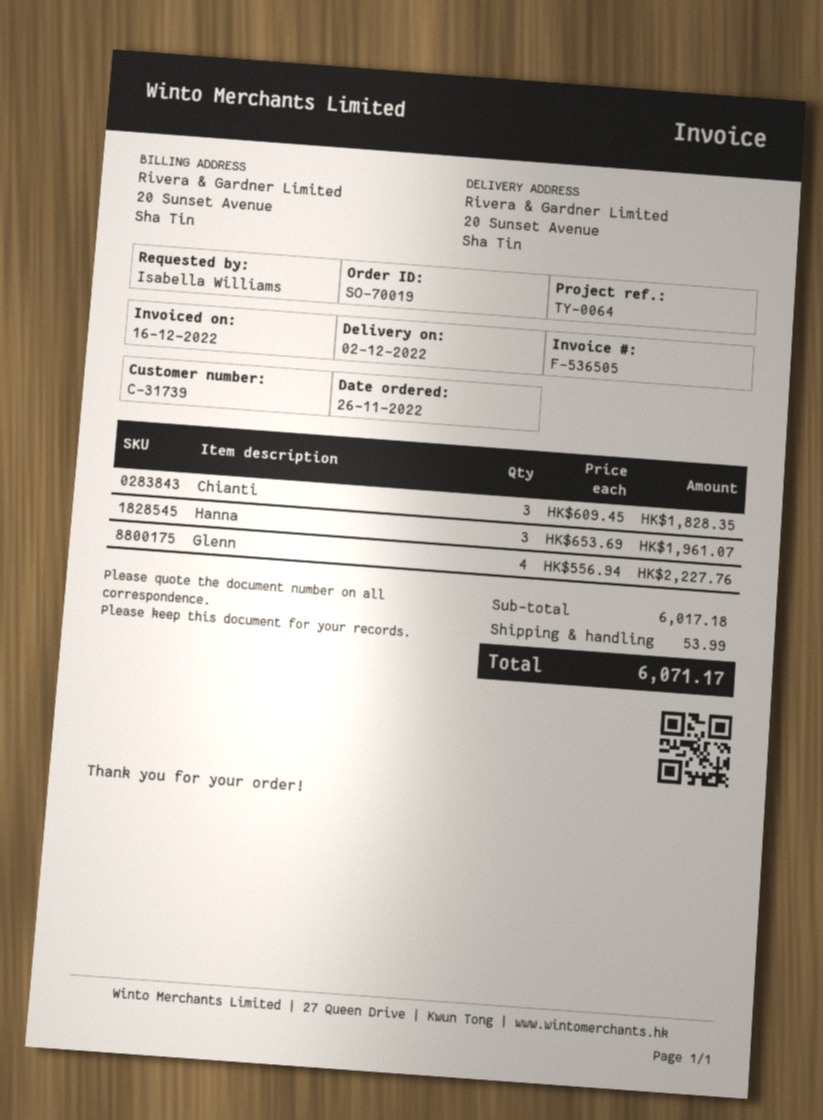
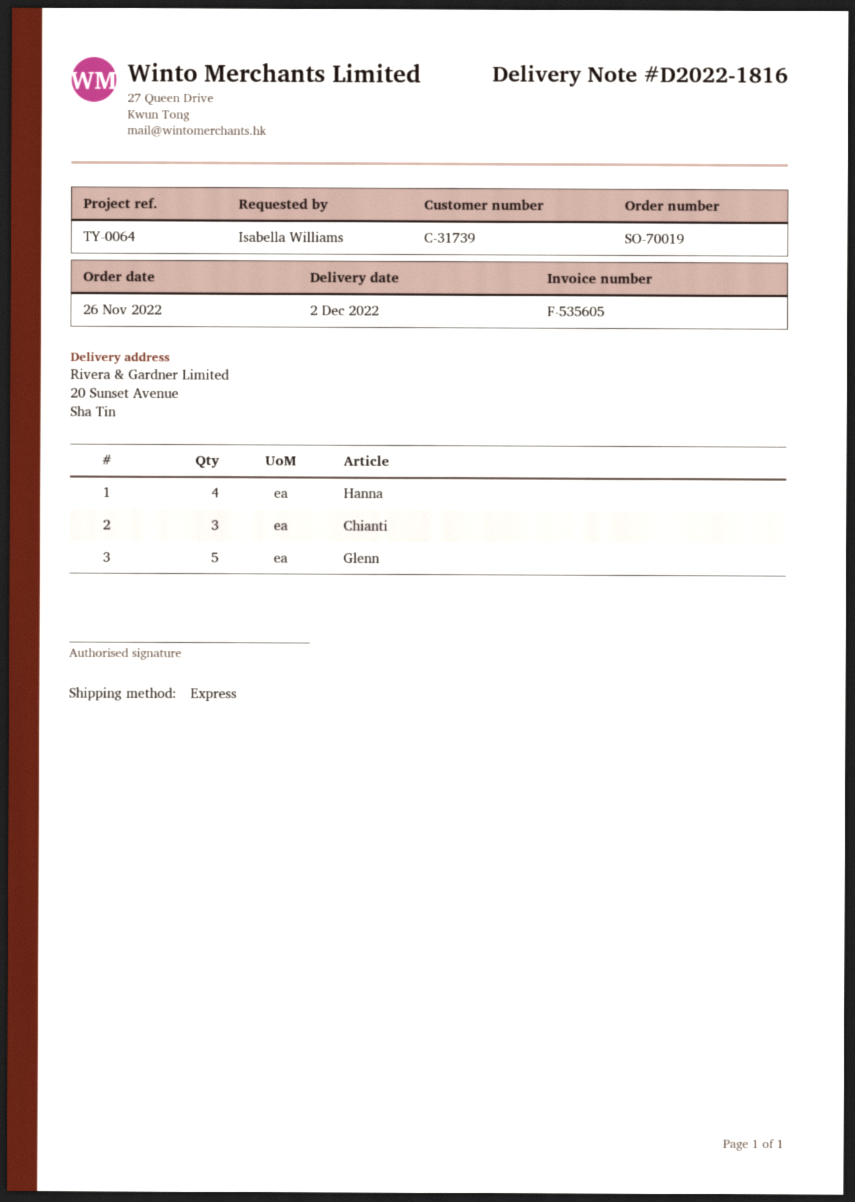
invoice number: F-536505 -> F-535605
Hanna: 3 -> 4
Glenn: 4 -> 5

